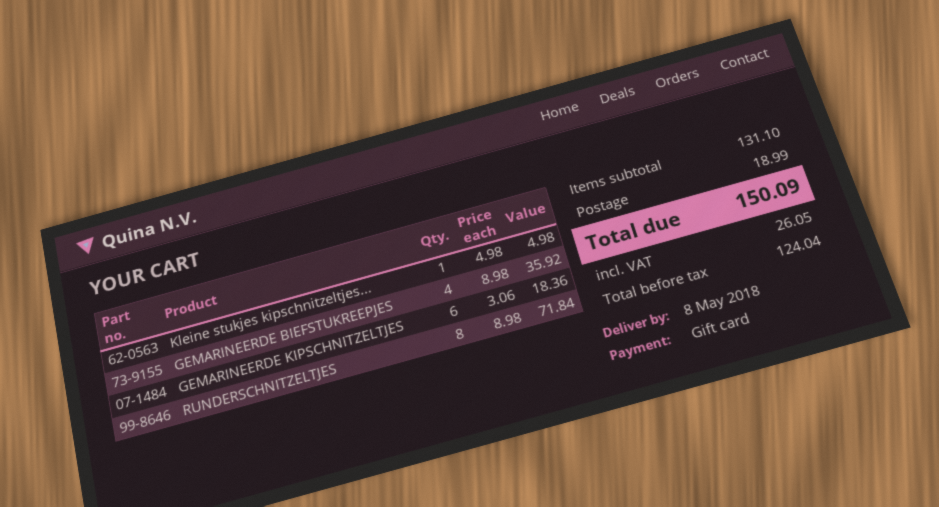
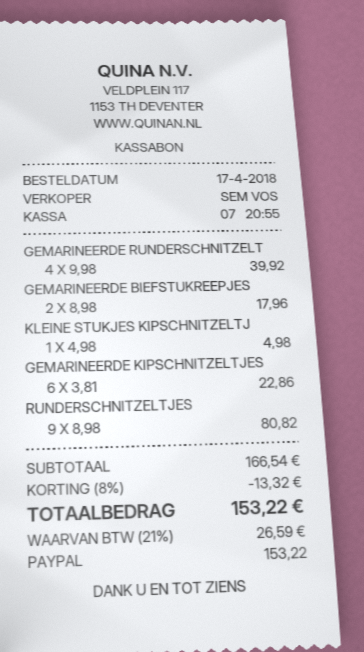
payment method: gift card -> PayPal
GEMARINEERDE BIEFSTUKREEPJES: 4 x 8.98 = 35.92 -> 2 x 8.98 = 17.96
GEMARINEERDE KIPSCHNITZELTJES: 6 x 3.06 = 18.36 -> 6 x 3.81 = 22.86
RUNDERSCHNITZELTJES: 8 x 8.98 = 71.84 -> 9 x 8.98 = 80.82
GEMARINEERDE RUNDERSCHNITZELT: none -> 4 x 9.98 = 39.92
subtotal: 131.10 -> 166.54
discount: none -> 8% = 13.32
shipping: 18.99 -> none
tax: 26.05 -> 26.59
total: 150.09 -> 153.22

